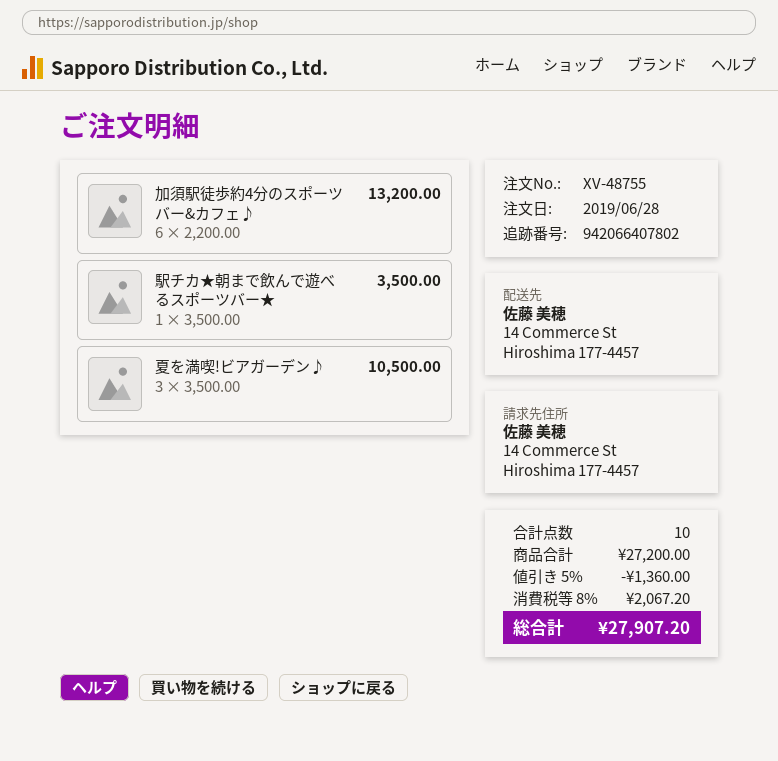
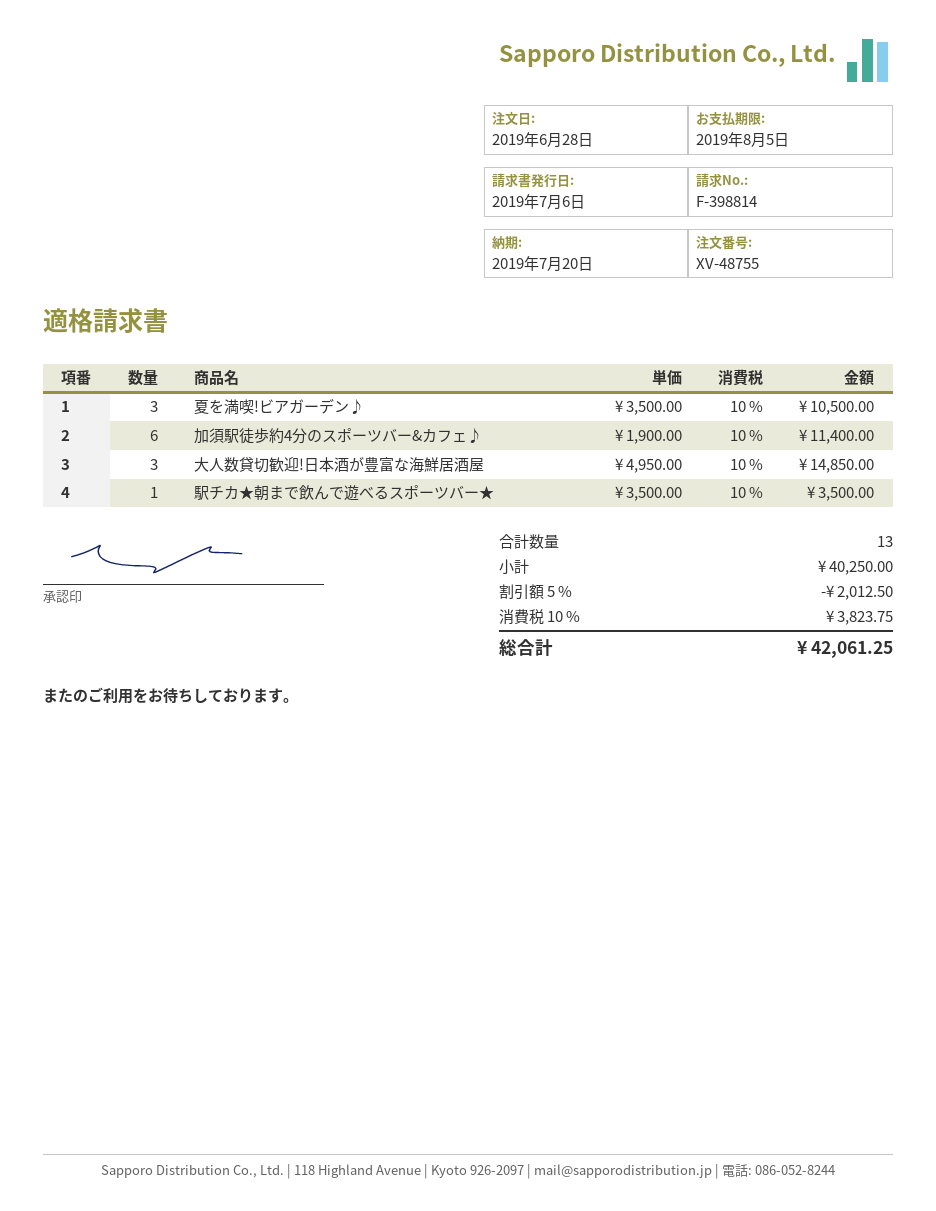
加須駅徒歩約4分のスポーツバー&カフェ♪: 6 x 2200.00 = 13200.00 -> 6 x 1900.00 = 11400.00
大人数貸切歓迎!日本酒が豊富な海鮮居酒屋: none -> 3 x 4950.00 = 14850.00
total quantity: 10 -> 13
subtotal: 27200.00 -> 40250.00
discount: 5% = 1360.00 -> 5% = 2012.50
tax: 8% = 2067.20 -> 10% = 3823.75
total: 27907.20 -> 42061.25

